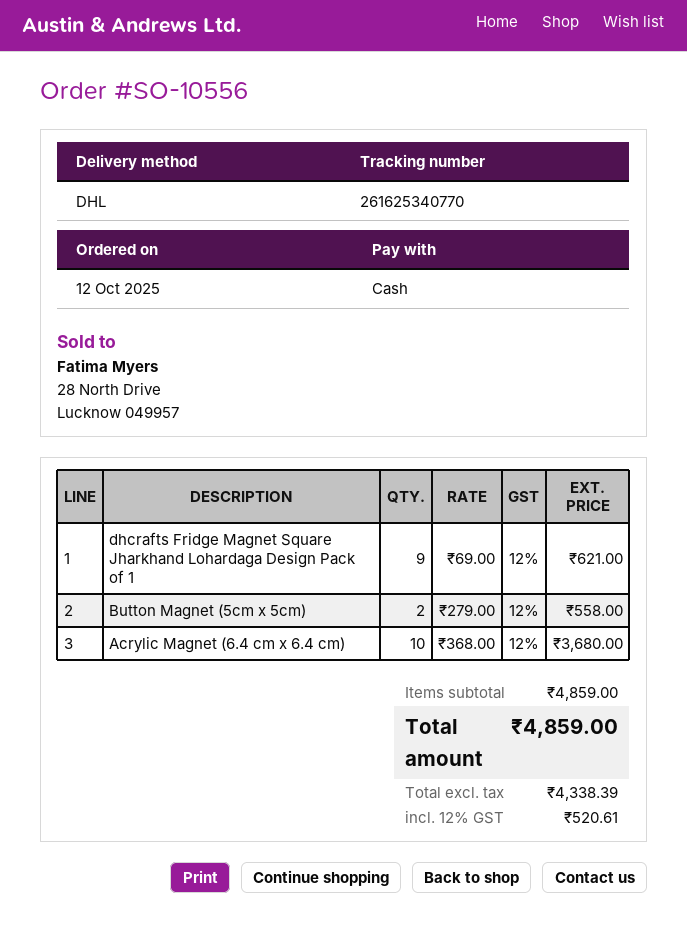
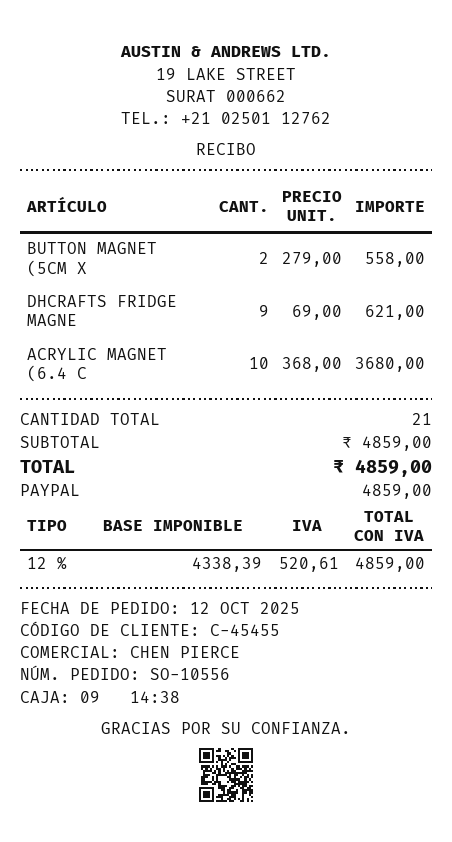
payment method: cash -> PayPal

